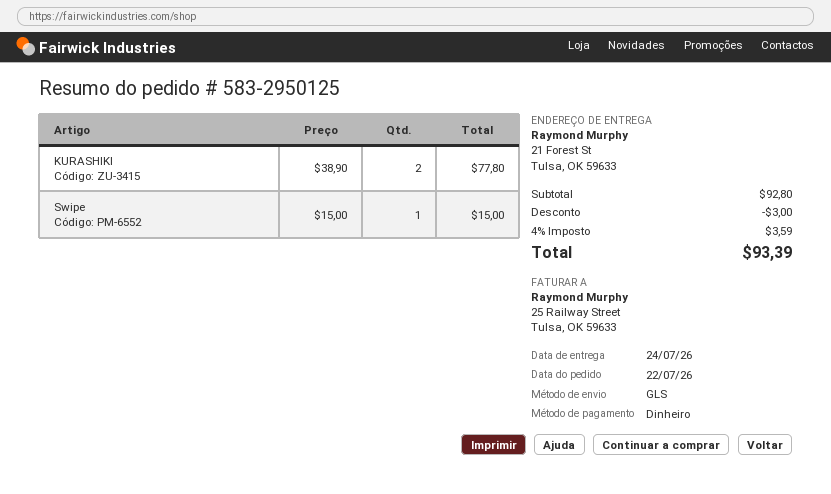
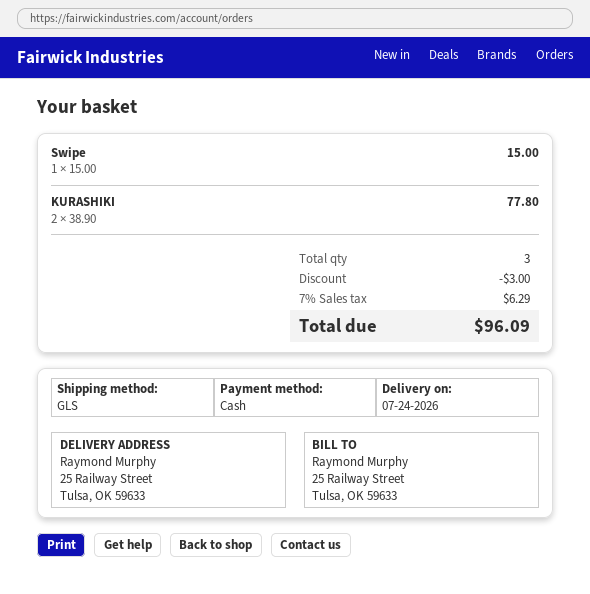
ship to: 21 Forest St, Tulsa, OK 59633 -> 25 Railway Street, Tulsa, OK 59633
tax: 4% = 3.59 -> 7% = 6.29
total: 93.39 -> 96.09

